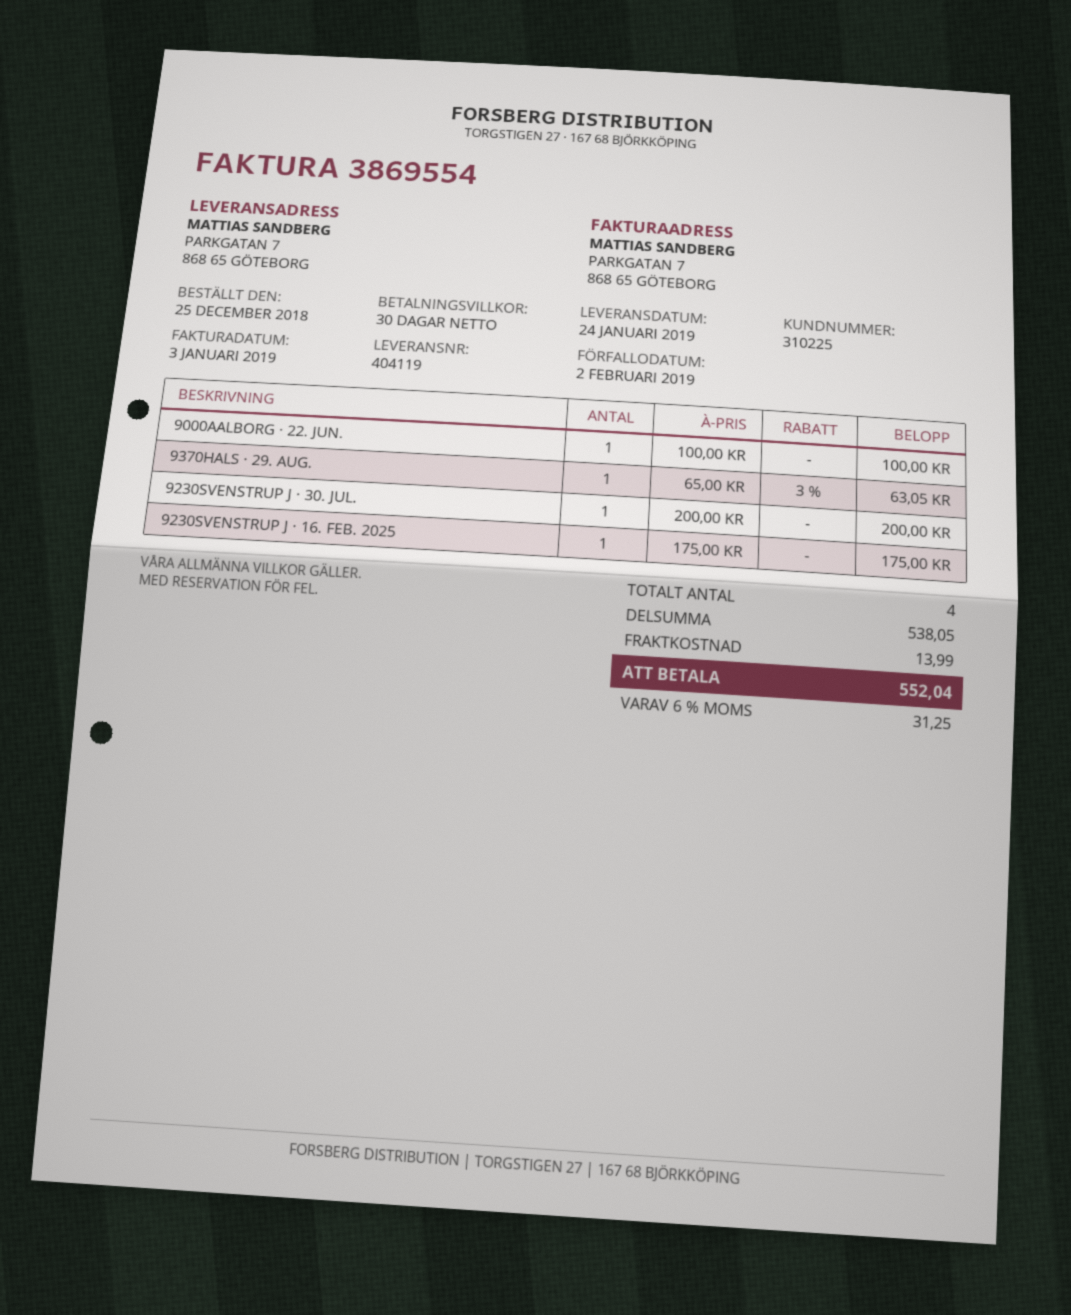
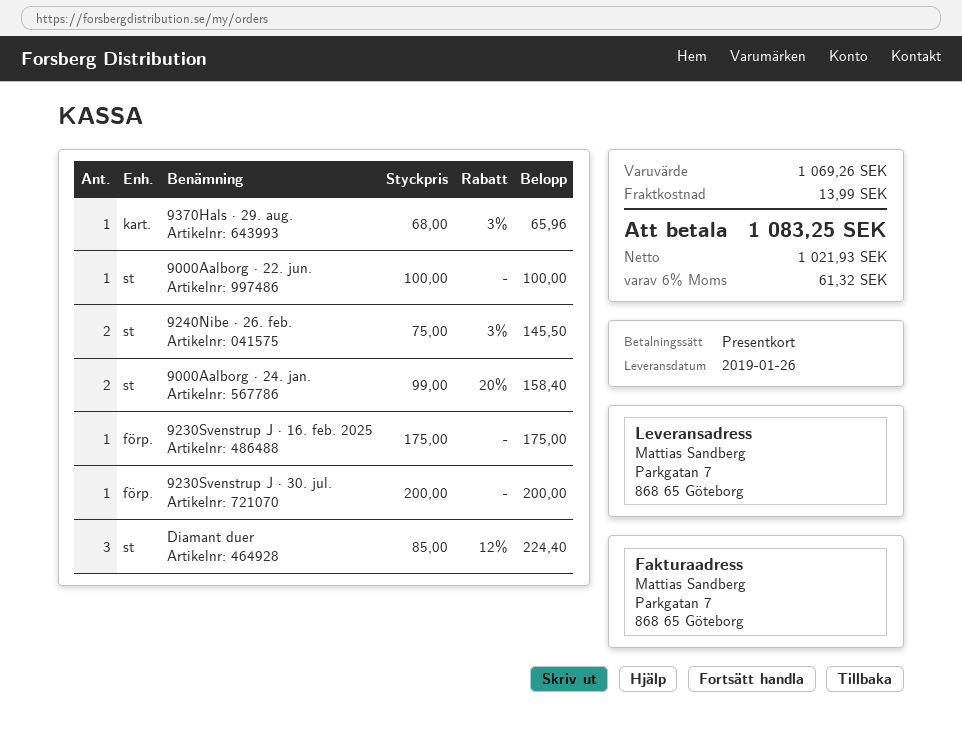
delivery date: 2019-01-24 -> 2019-01-26
9370HALS · 29. AUG.: 1 x 65.00 - 3% = 63.05 -> 1 x 68.00 - 3% = 65.96
9240Nibe · 26. feb.: none -> 2 x 75.00 - 3% = 145.50
9000Aalborg · 24. jan.: none -> 2 x 99.00 - 20% = 158.40
Diamant duer: none -> 3 x 85.00 - 12% = 224.40
subtotal: 538.05 -> 1069.26
tax: 6% = 31.25 -> 6% = 61.32
total: 552.04 -> 1083.25

